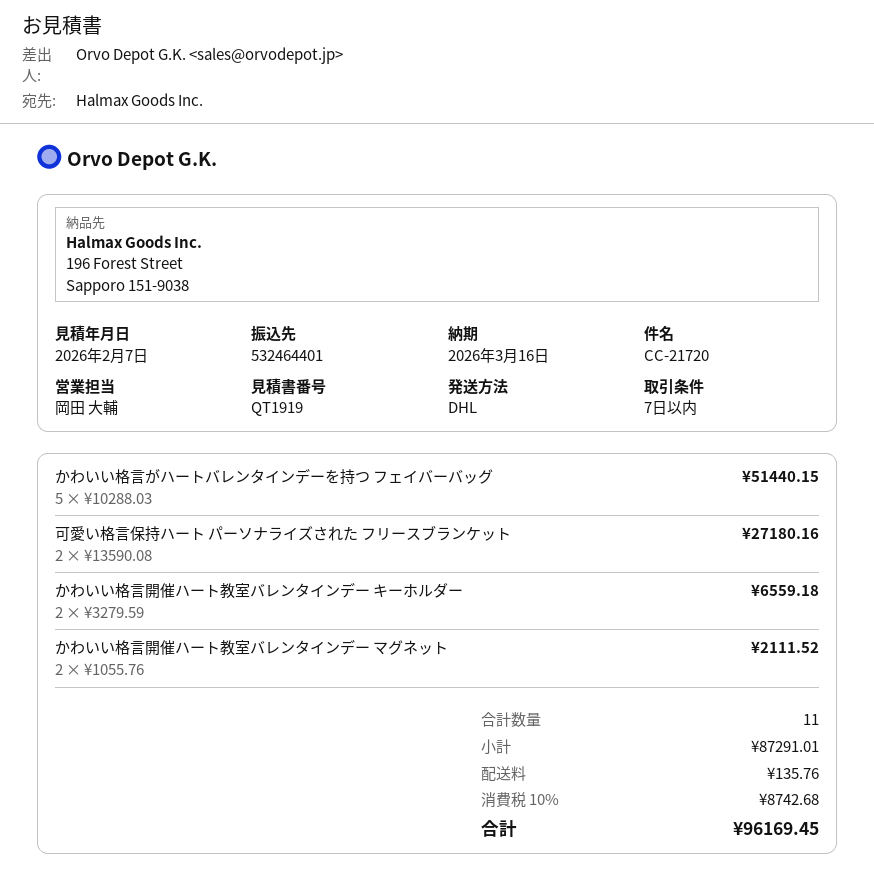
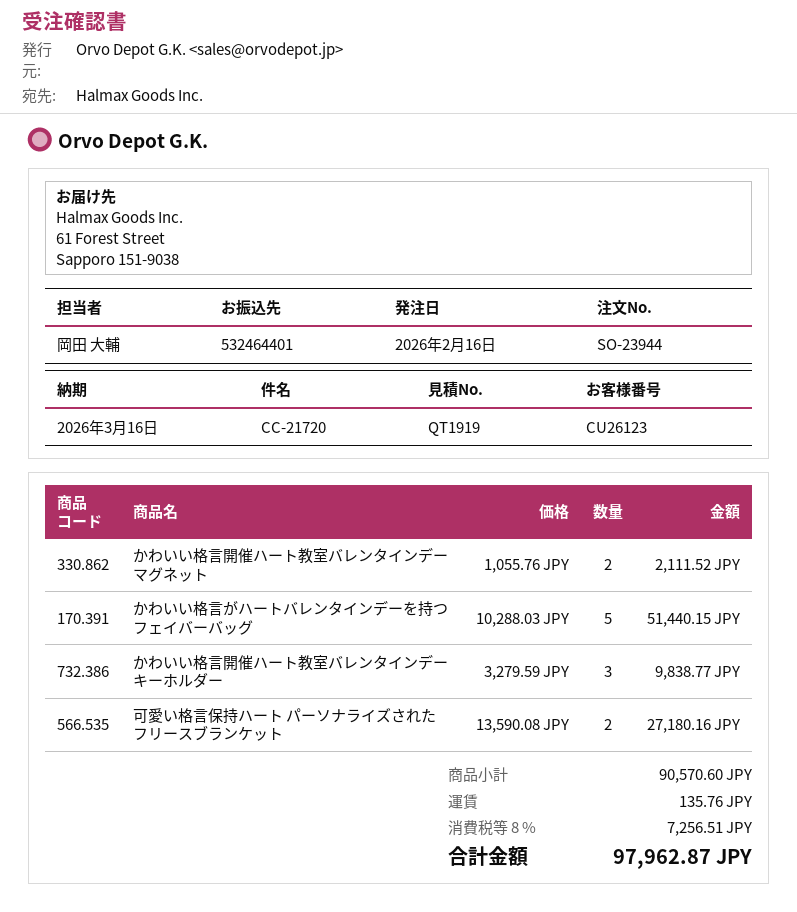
ship to: 196 Forest Street, Sapporo 151-9038 -> 61 Forest Street, Sapporo 151-9038
かわいい格言開催ハート教室バレンタインデー キーホルダー: 2 x 3279.59 = 6559.18 -> 3 x 3279.59 = 9838.77
subtotal: 87291.01 -> 90570.60
tax: 10% = 8742.68 -> 8% = 7256.51
total: 96169.45 -> 97962.87

